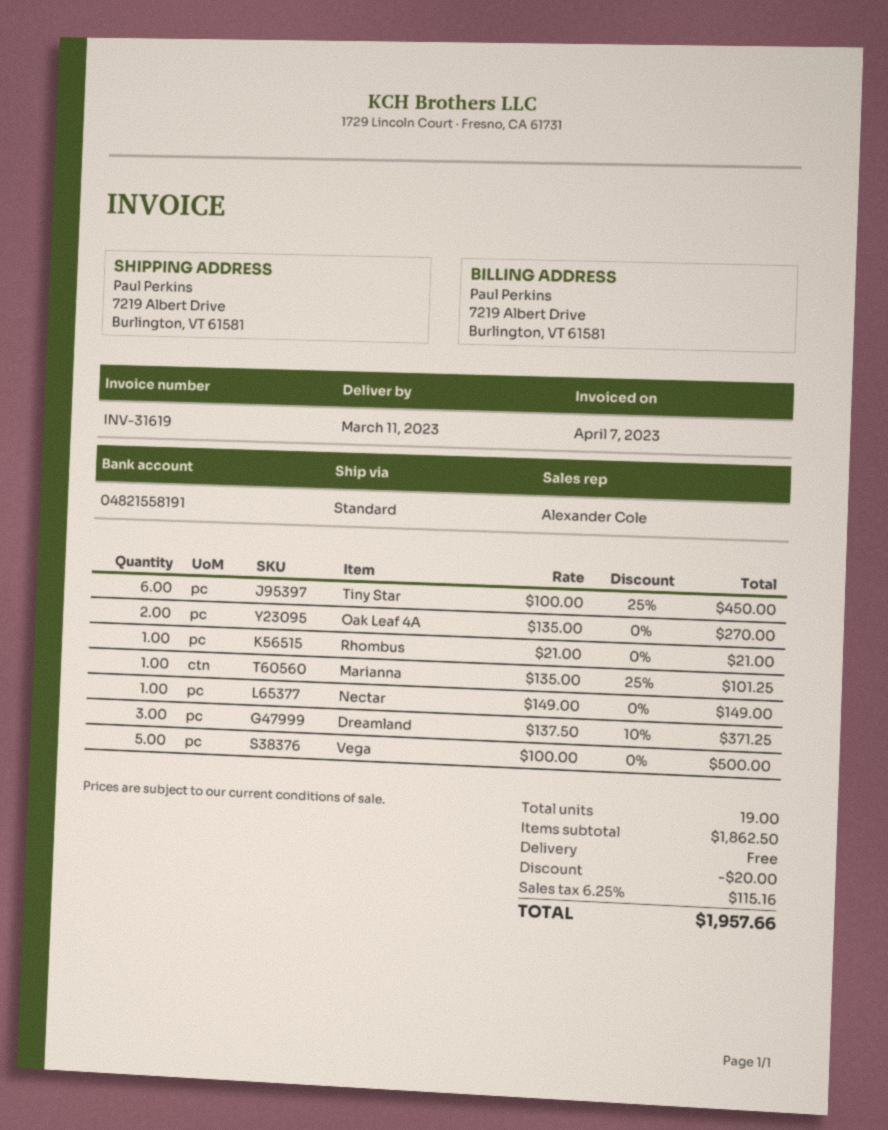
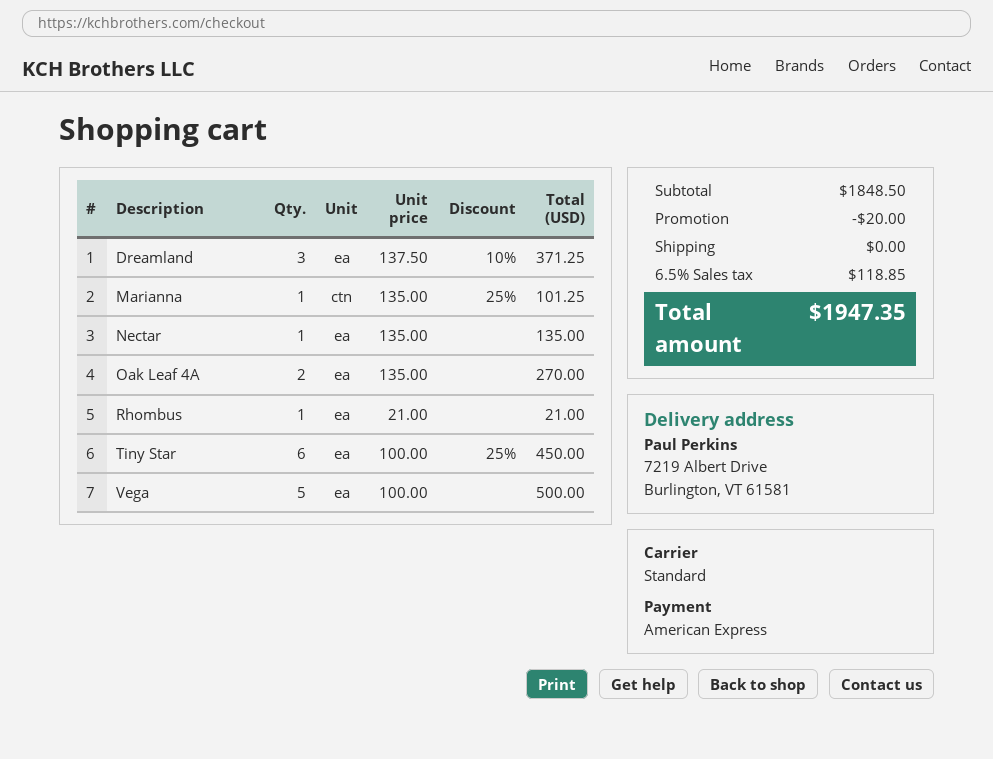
Nectar: 1 x 149.00 = 149.00 -> 1 x 135.00 = 135.00
subtotal: 1862.50 -> 1848.50
tax: 6.25% = 115.16 -> 6.5% = 118.85
total: 1957.66 -> 1947.35

